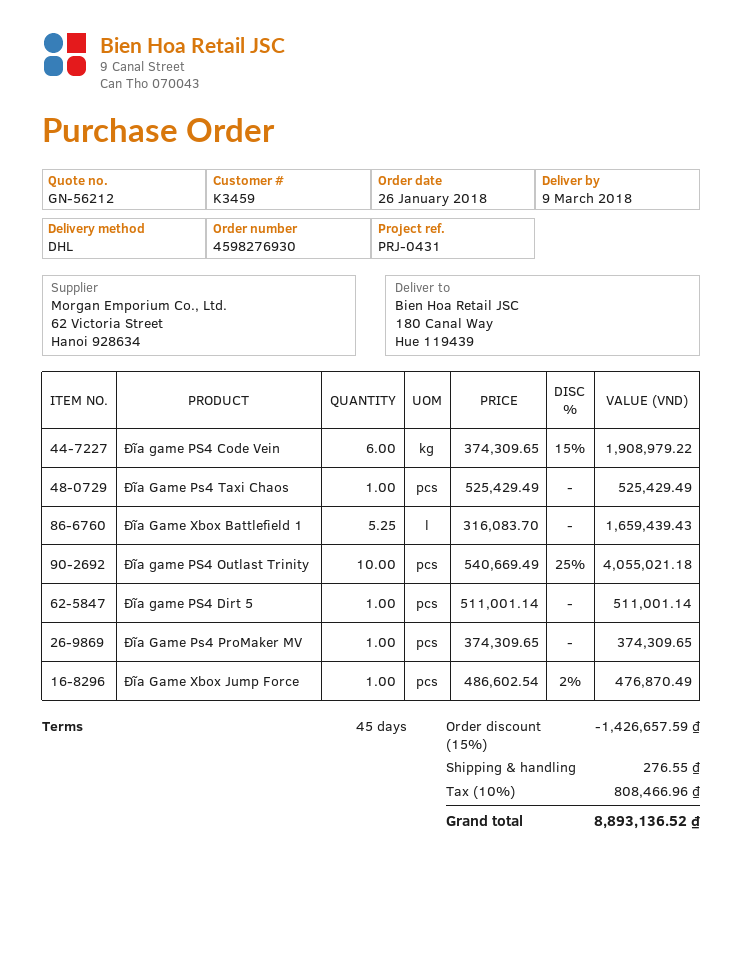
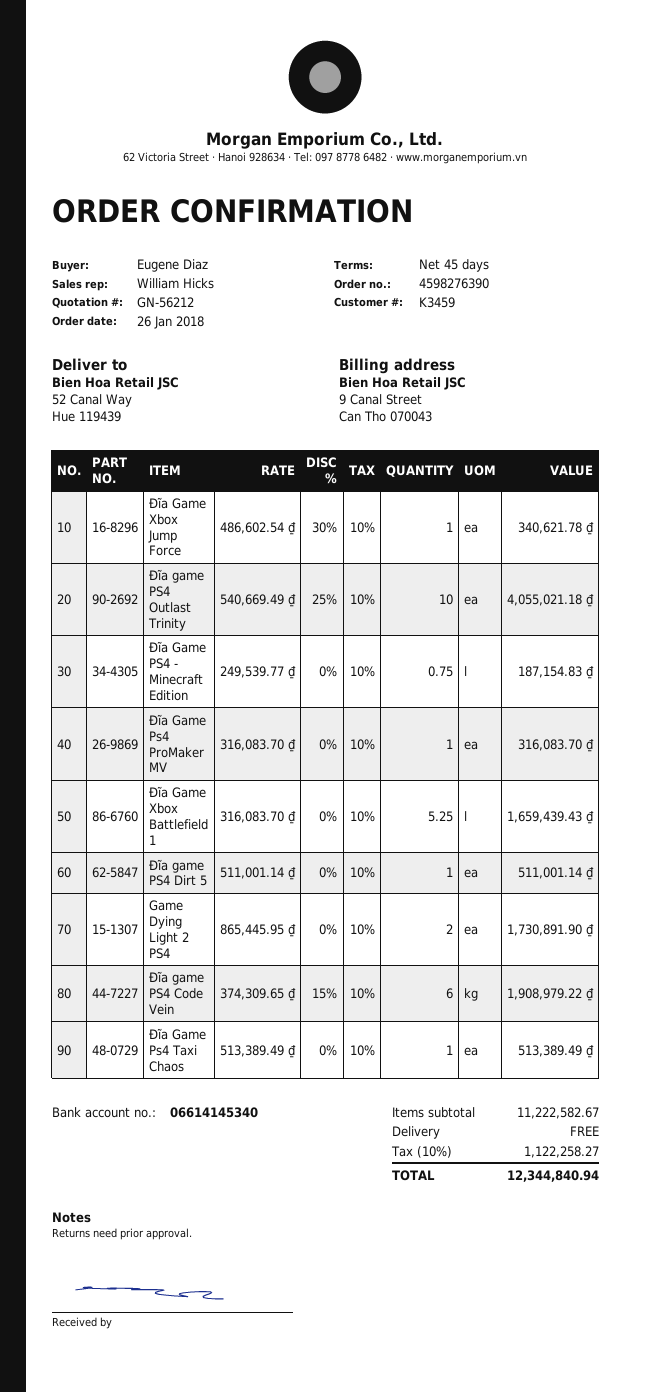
order number: 4598276930 -> 4598276390
ship to: 180 Canal Way, Hue 119439 -> 52 Canal Way, Hue 119439
Đĩa Game Ps4 Taxi Chaos: 1 x 525429.49 = 525429.49 -> 1 x 513389.49 = 513389.49
Đĩa Game Ps4 ProMaker MV: 1 x 374309.65 = 374309.65 -> 1 x 316083.70 = 316083.70
Đĩa Game Xbox Jump Force: 1 x 486602.54 - 2% = 476870.49 -> 1 x 486602.54 - 30% = 340621.78
Đĩa Game PS4 - Minecraft Edition: none -> 0.75 x 249539.77 = 187154.83
Game Dying Light 2 PS4: none -> 2 x 865445.95 = 1730891.90
discount: 15% = 1426657.59 -> none
shipping: 276.55 -> 0.00
tax: 10% = 808466.96 -> 10% = 1122258.27
total: 8893136.52 -> 12344840.94

